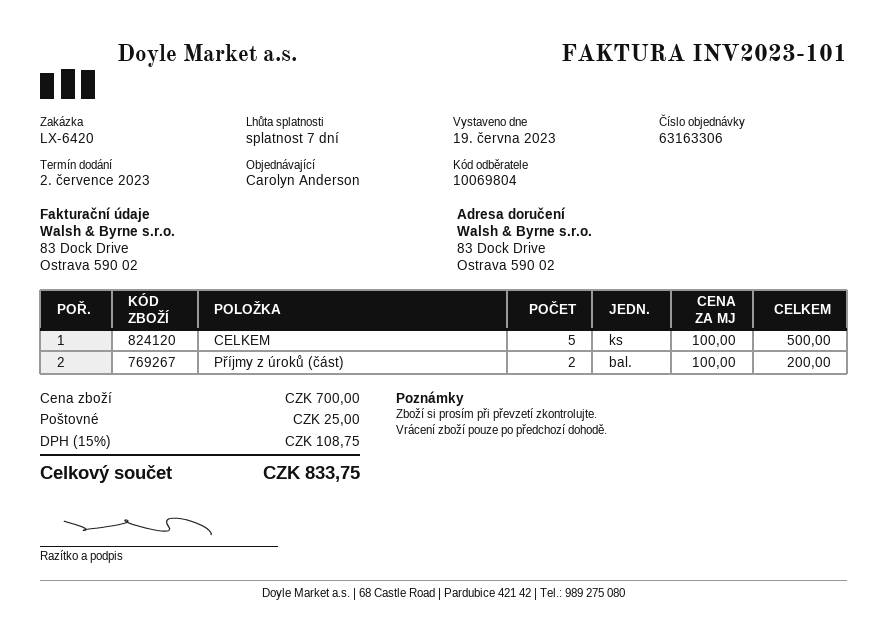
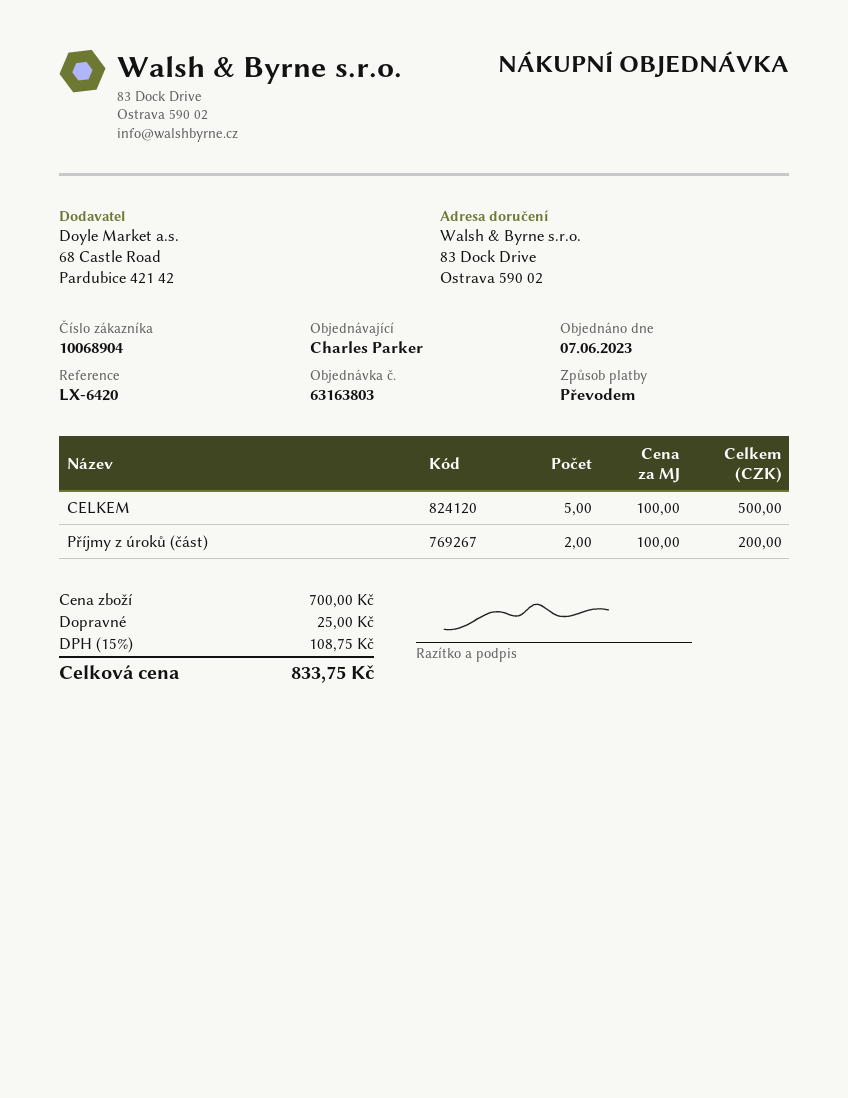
order number: 63163306 -> 63163803
customer number: 10069804 -> 10068904
ordered by: Carolyn Anderson -> Charles Parker

